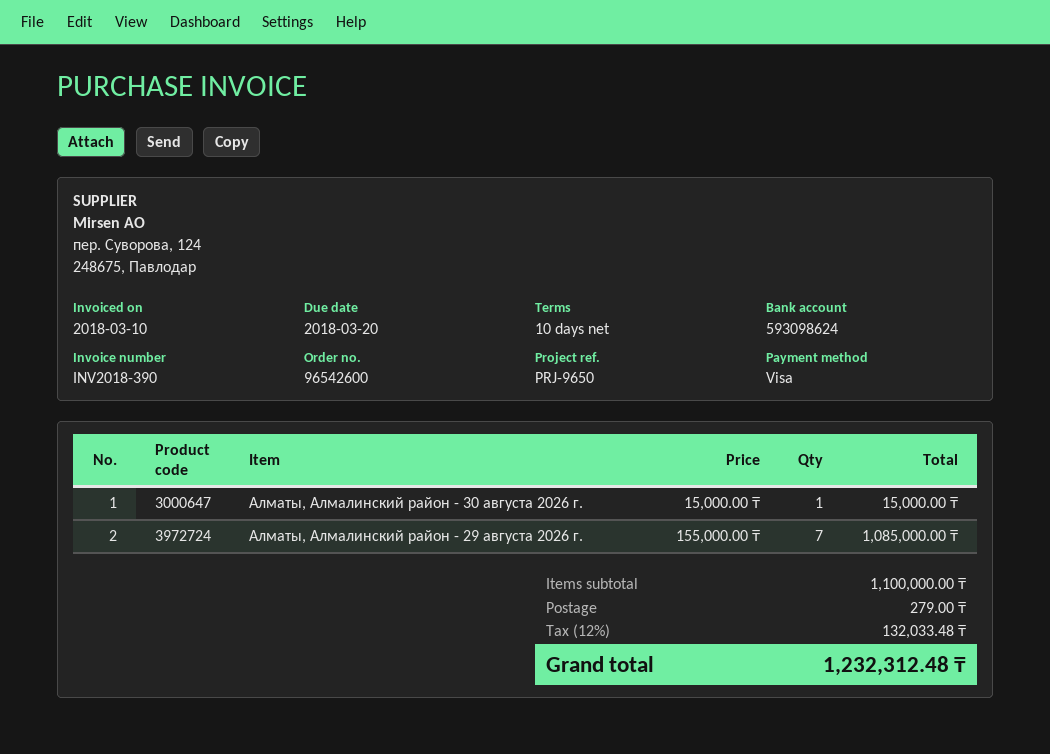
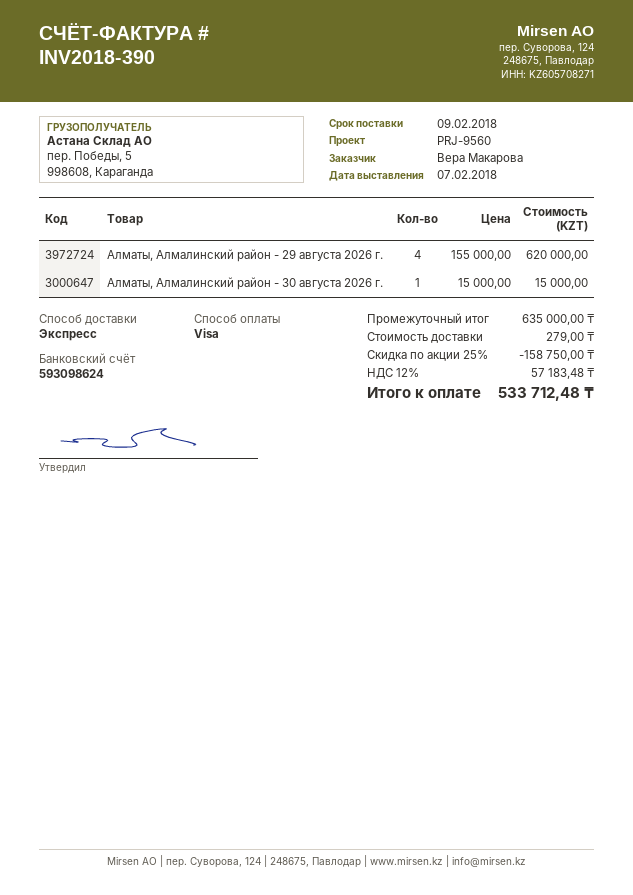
invoice date: 2018-03-10 -> 2018-02-07
reference: PRJ-9650 -> PRJ-9560
Алматы, Алмалинский район - 29 августа 2026 г.: 7 x 155000.00 = 1085000.00 -> 4 x 155000.00 = 620000.00
subtotal: 1100000.00 -> 635000.00
discount: none -> 25% = 158750.00
tax: 12% = 132033.48 -> 12% = 57183.48
total: 1232312.48 -> 533712.48

